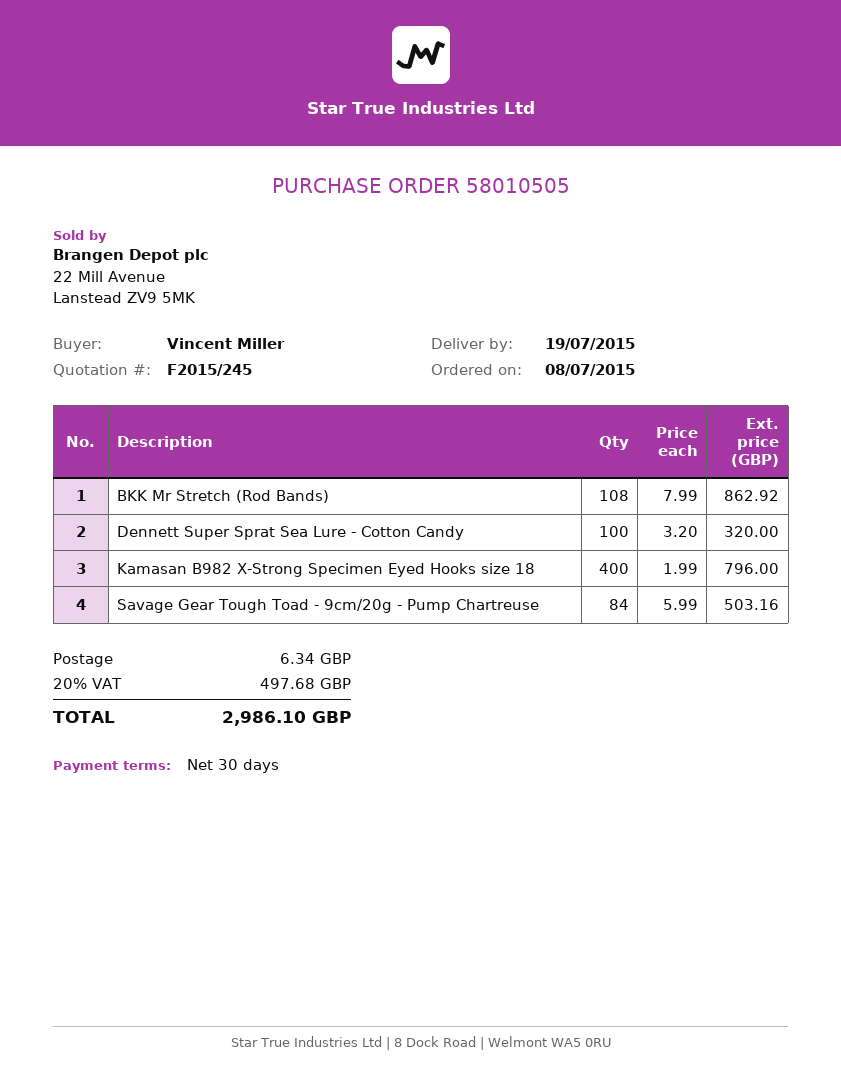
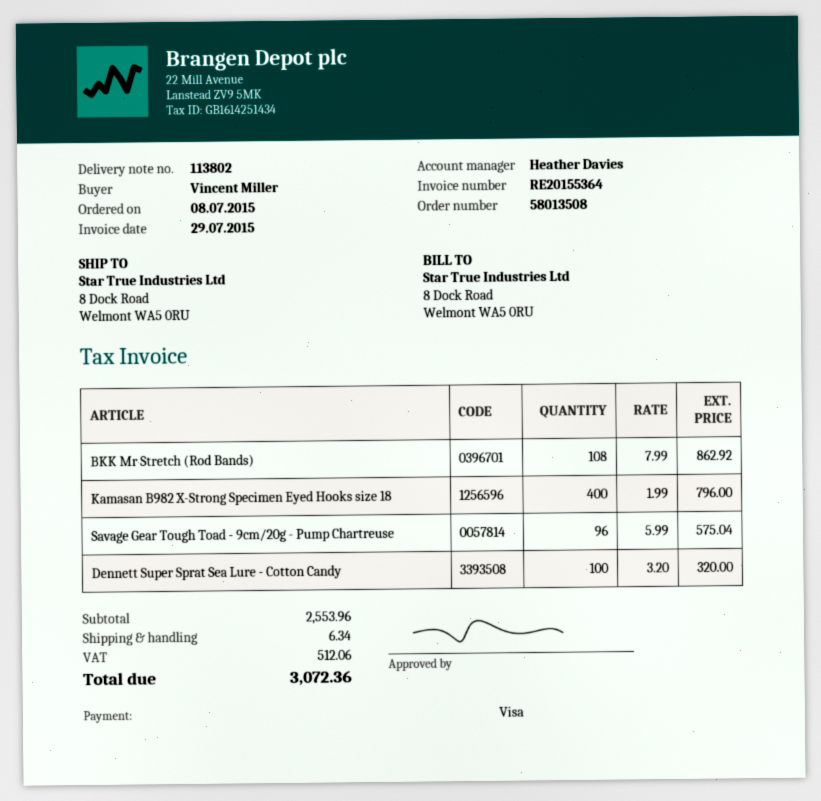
order number: 58010505 -> 58013508
Savage Gear Tough Toad - 9cm/20g - Pump Chartreuse: 84 x 5.99 = 503.16 -> 96 x 5.99 = 575.04
tax: 497.68 -> 512.06
total: 2986.10 -> 3072.36

